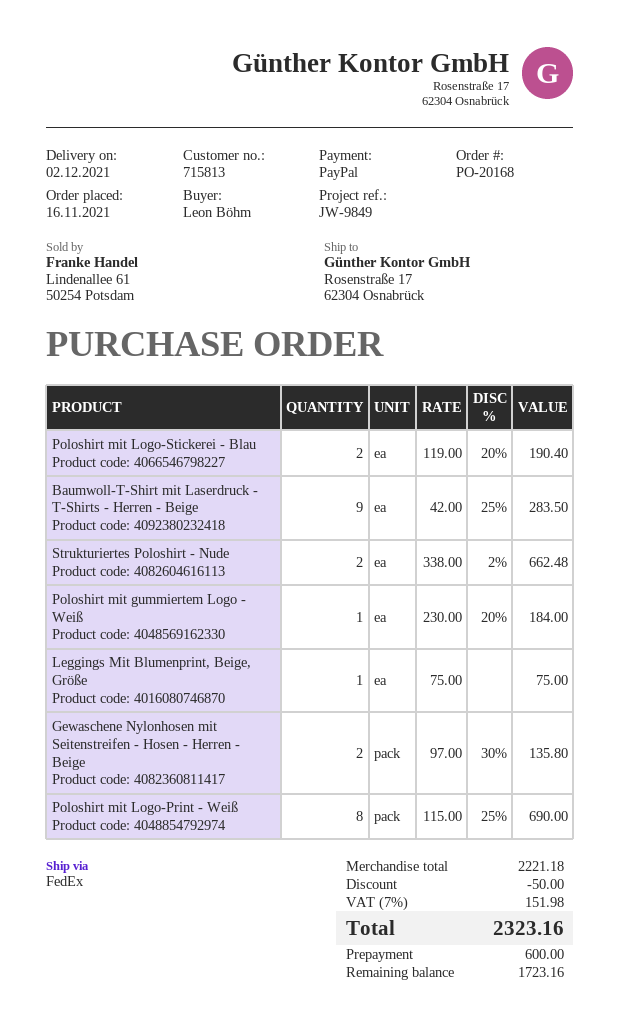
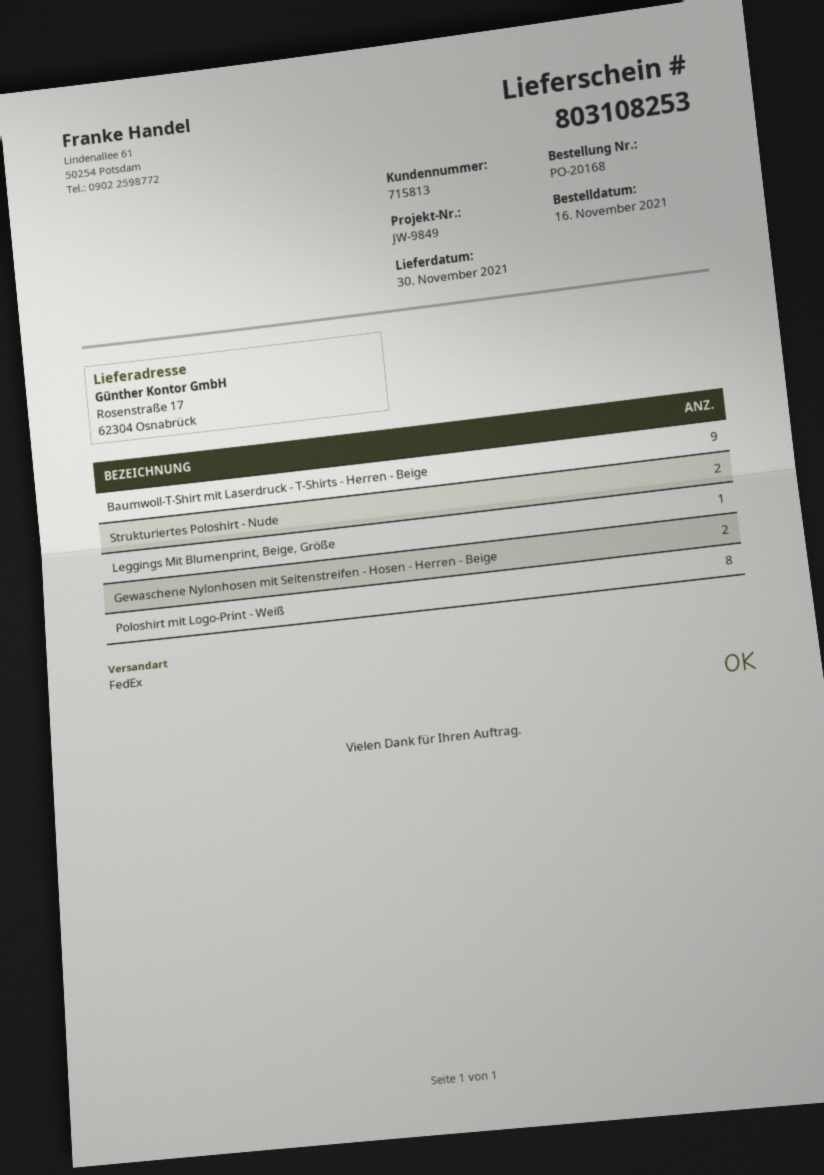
delivery date: 2021-12-02 -> 2021-11-30
Poloshirt mit Logo-Stickerei - Blau: 2 -> none
Poloshirt mit gummiertem Logo - Weiß: 1 -> none

